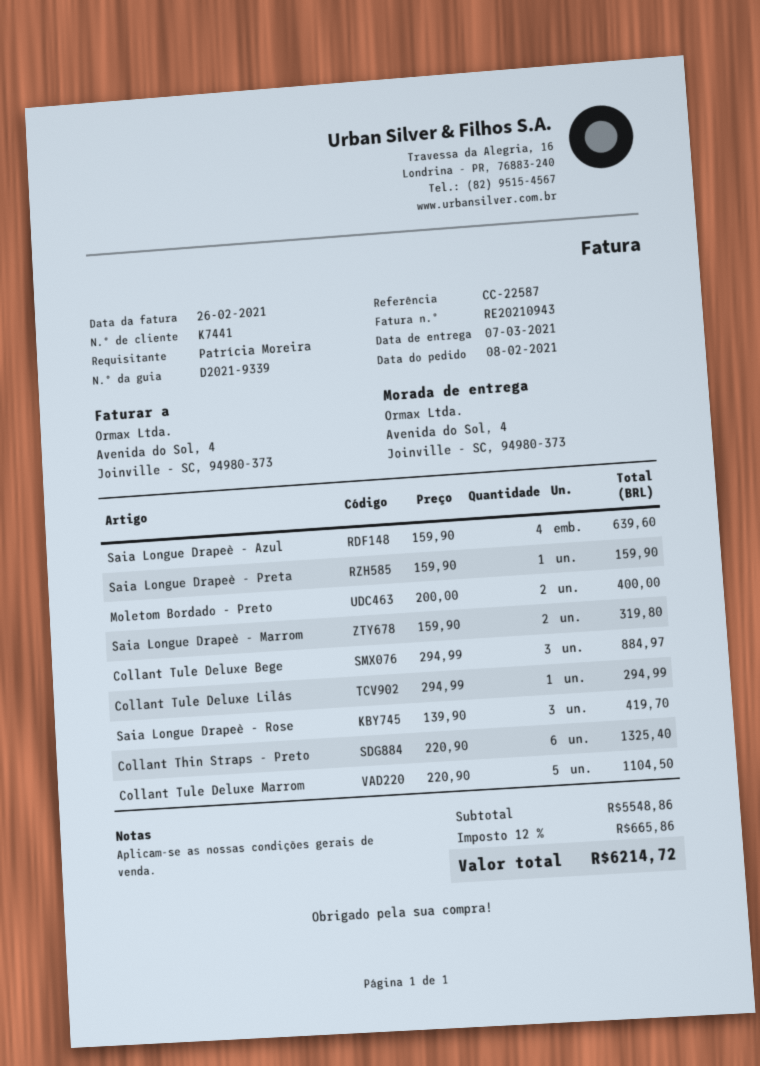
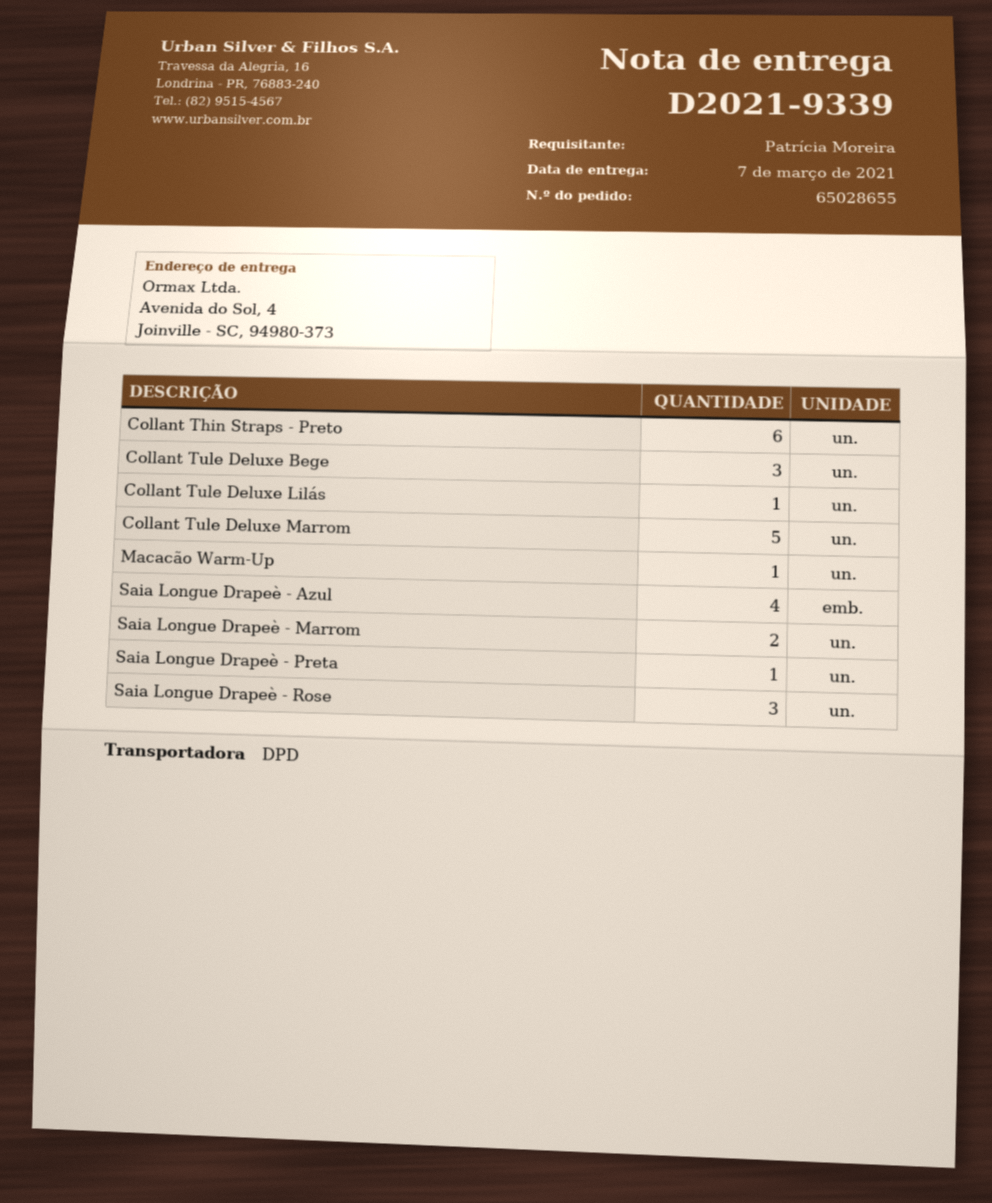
Moletom Bordado - Preto: 2 -> none
Macacão Warm-Up: none -> 1

